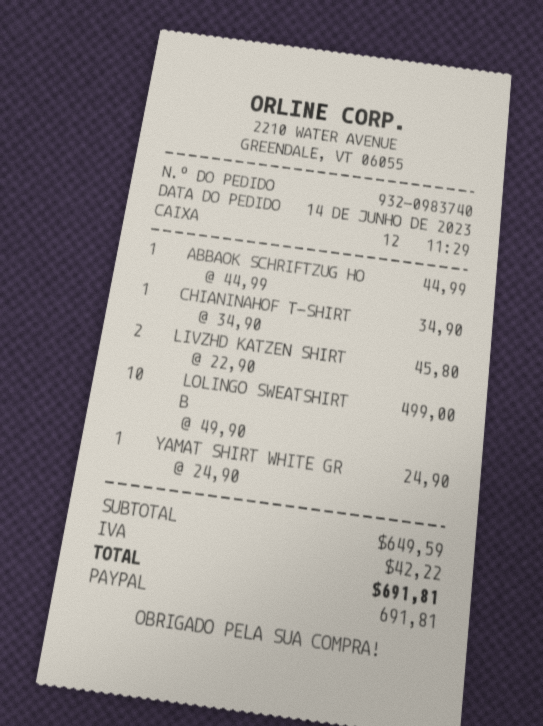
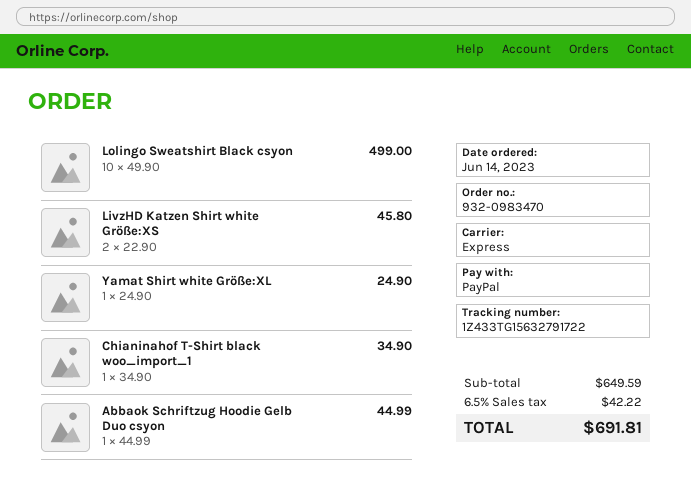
order number: 932-0983740 -> 932-0983470

